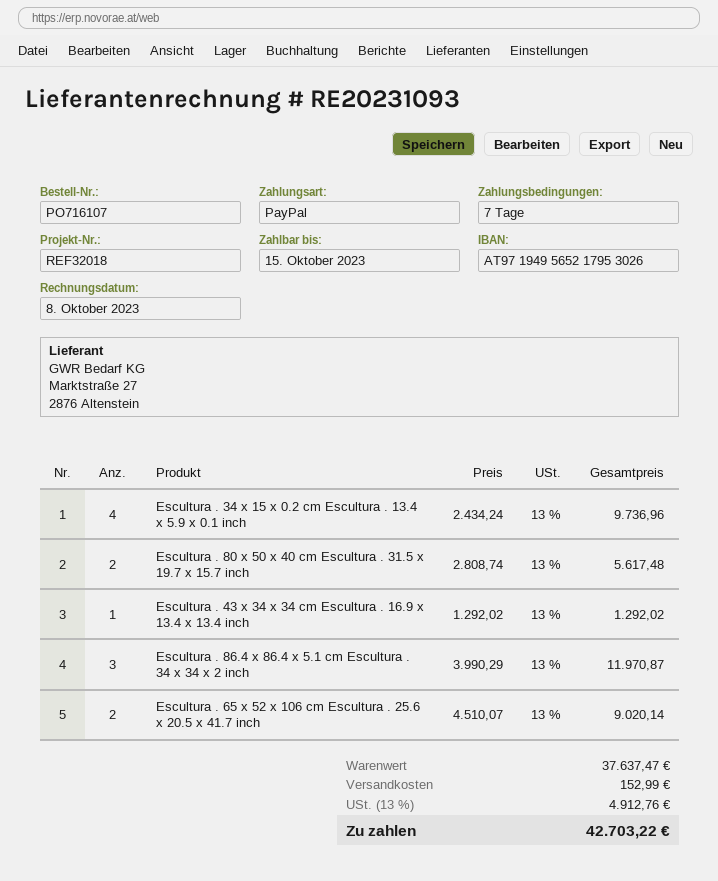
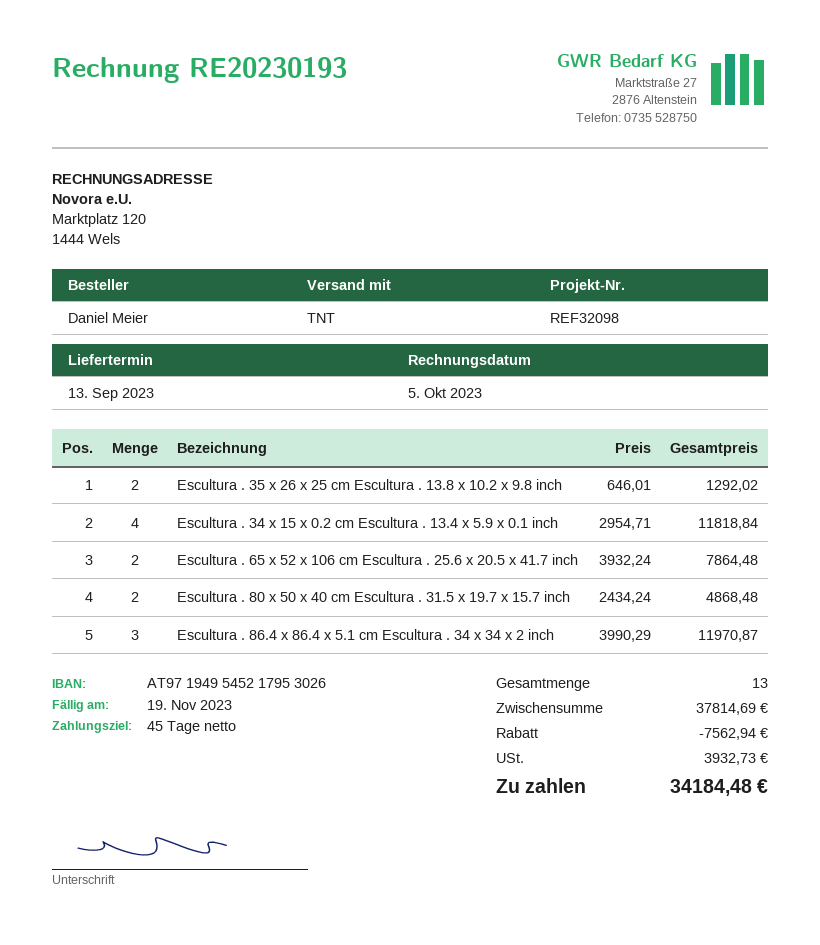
invoice number: RE20231093 -> RE20230193
invoice date: 2023-10-08 -> 2023-10-05
payment terms: 7 days -> 45 days
due date: 2023-10-15 -> 2023-11-19
reference: REF32018 -> REF32098
bank account: AT971949565217953026 -> AT971949545217953026
Escultura . 34 x 15 x 0.2 cm Escultura . 13.4 x 5.9 x 0.1 inch: 4 x 2434.24 = 9736.96 -> 4 x 2954.71 = 11818.84
Escultura . 80 x 50 x 40 cm Escultura . 31.5 x 19.7 x 15.7 inch: 2 x 2808.74 = 5617.48 -> 2 x 2434.24 = 4868.48
Escultura . 43 x 34 x 34 cm Escultura . 16.9 x 13.4 x 13.4 inch: 1 x 1292.02 = 1292.02 -> none
Escultura . 65 x 52 x 106 cm Escultura . 25.6 x 20.5 x 41.7 inch: 2 x 4510.07 = 9020.14 -> 2 x 3932.24 = 7864.48
Escultura . 35 x 26 x 25 cm Escultura . 13.8 x 10.2 x 9.8 inch: none -> 2 x 646.01 = 1292.02
subtotal: 37637.47 -> 37814.69
discount: none -> 7562.94
shipping: 152.99 -> none
tax: 4912.76 -> 3932.73
total: 42703.22 -> 34184.48

